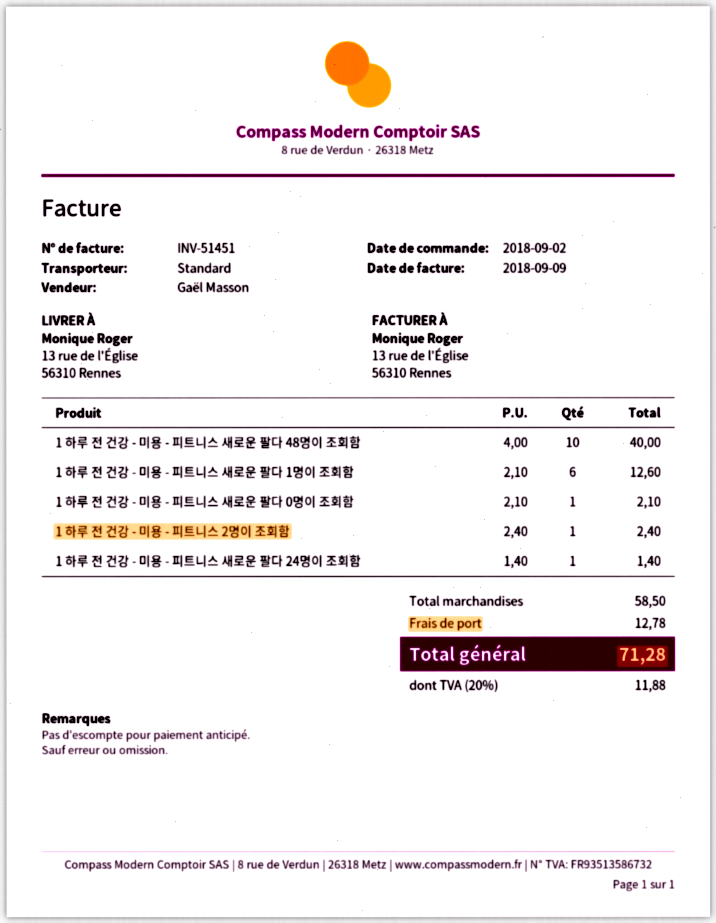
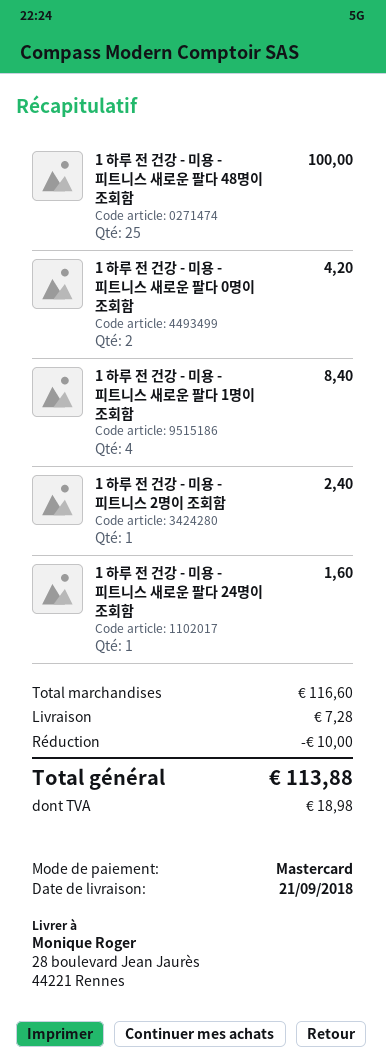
ship to: 13 rue de l'Église, 56310 Rennes -> 28 boulevard Jean Jaurès, 44221 Rennes
1 하루 전 건강 - 미용 - 피트니스 새로운 팔다 48명이 조회함: 10 for 40.00 -> 25 for 100.00
1 하루 전 건강 - 미용 - 피트니스 새로운 팔다 1명이 조회함: 6 for 12.60 -> 4 for 8.40
1 하루 전 건강 - 미용 - 피트니스 새로운 팔다 0명이 조회함: 1 for 2.10 -> 2 for 4.20
1 하루 전 건강 - 미용 - 피트니스 새로운 팔다 24명이 조회함: 1 for 1.40 -> 1 for 1.60
subtotal: 58.50 -> 116.60
discount: none -> 10.00
shipping: 12.78 -> 7.28
tax: 11.88 -> 18.98
total: 71.28 -> 113.88

